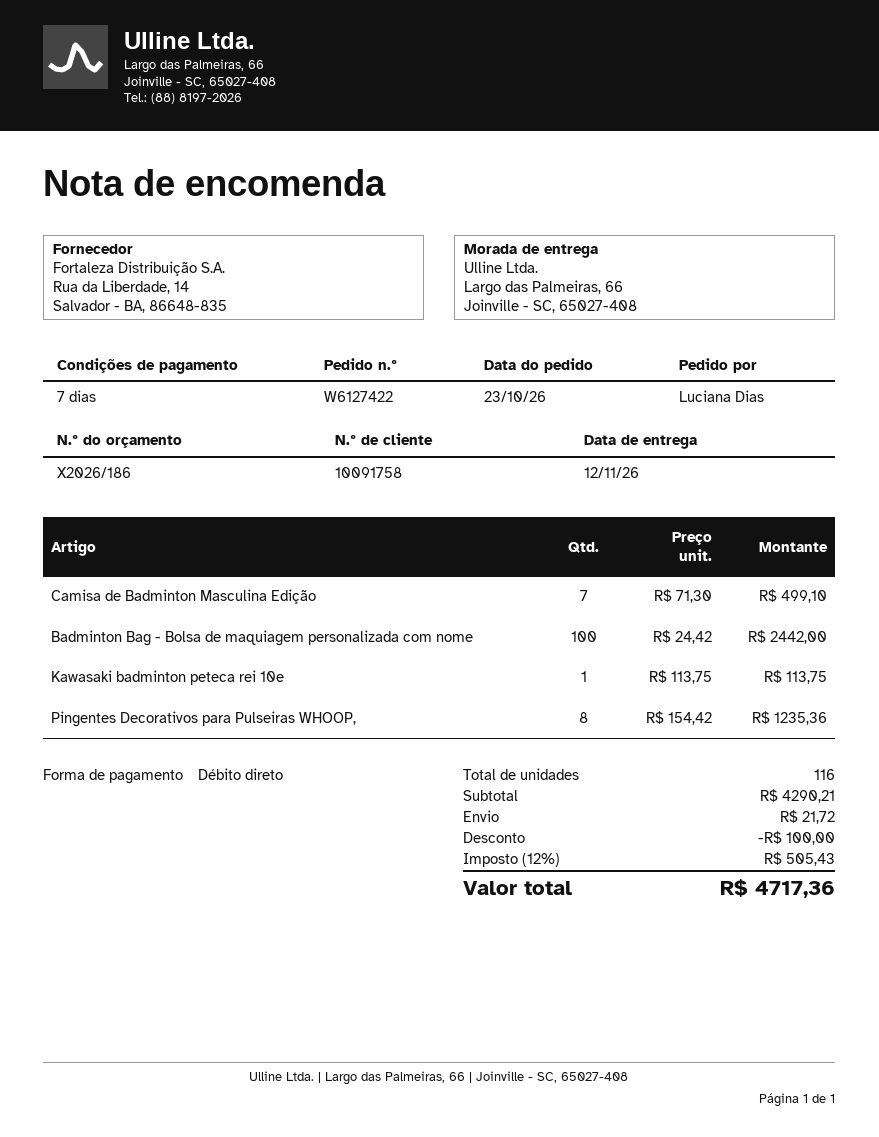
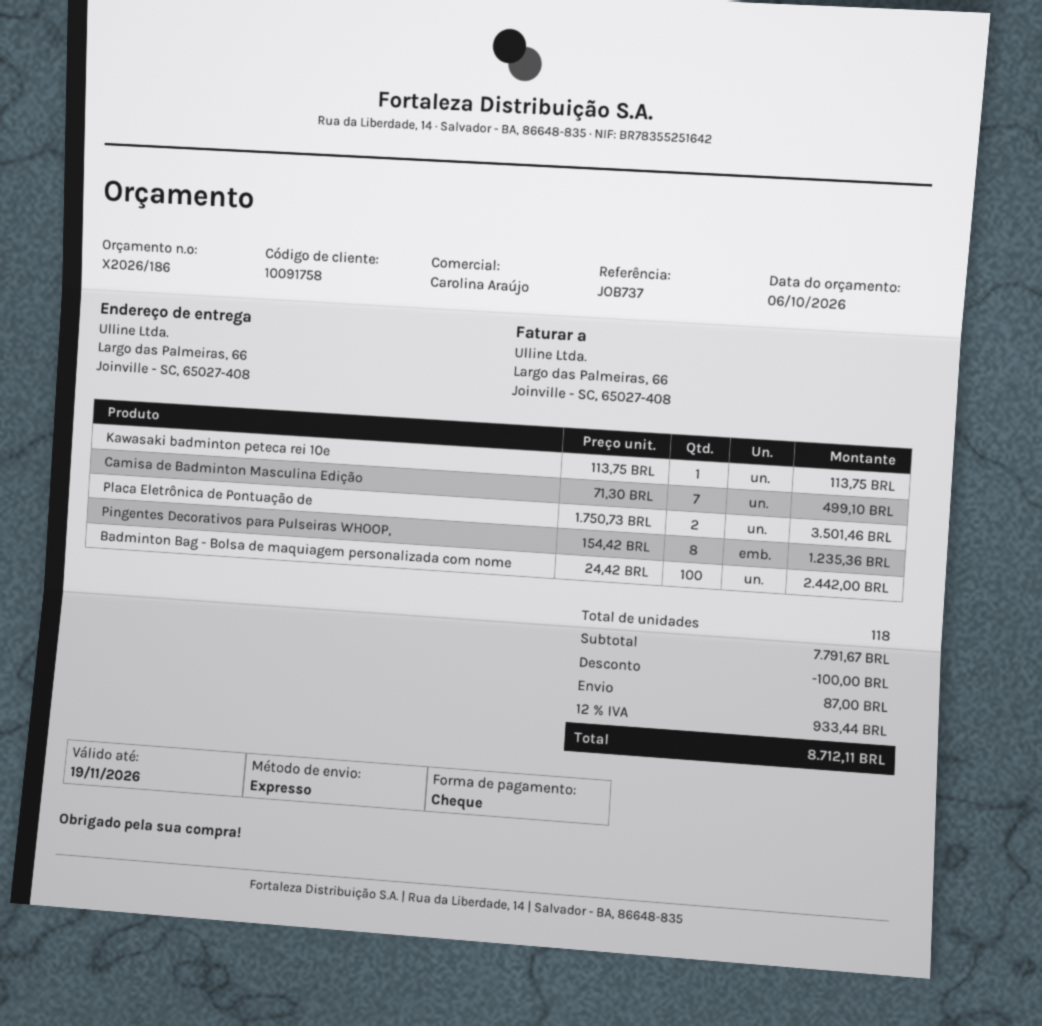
payment method: direct debit -> cheque
Placa Eletrônica de Pontuação de: none -> 2 x 1750.73 = 3501.46
total quantity: 116 -> 118
subtotal: 4290.21 -> 7791.67
shipping: 21.72 -> 87.00
tax: 12% = 505.43 -> 12% = 933.44
total: 4717.36 -> 8712.11

